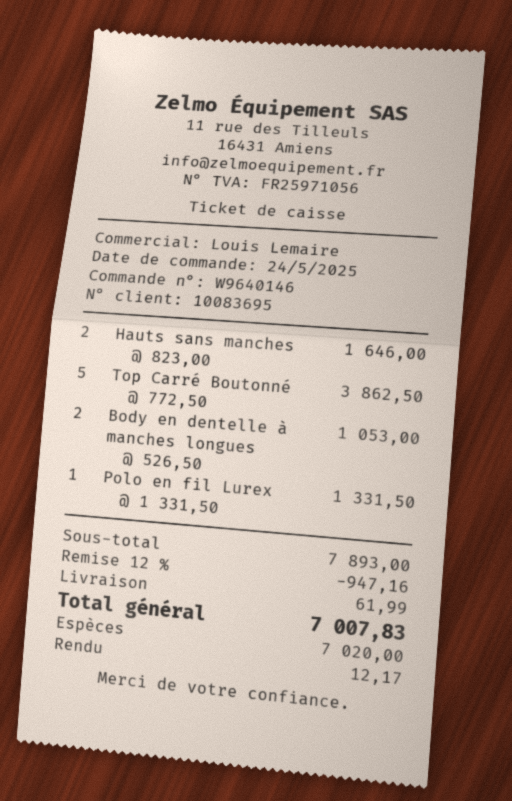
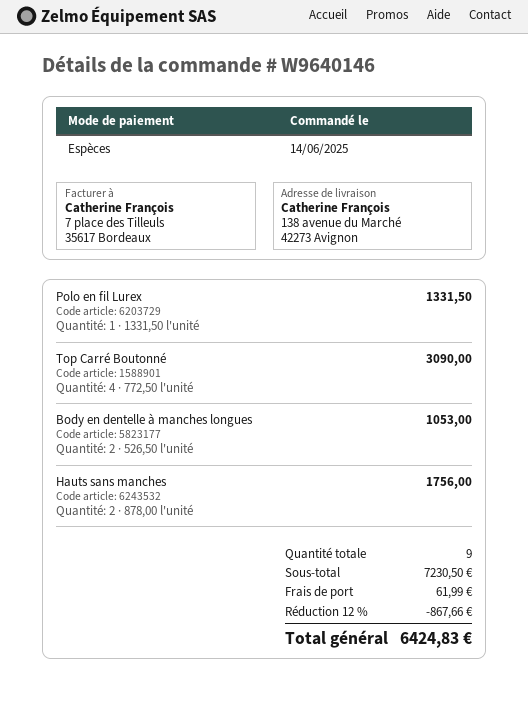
order date: 2025-05-24 -> 2025-06-14
Hauts sans manches: 2 x 823.00 = 1646.00 -> 2 x 878.00 = 1756.00
Top Carré Boutonné: 5 x 772.50 = 3862.50 -> 4 x 772.50 = 3090.00
subtotal: 7893.00 -> 7230.50
discount: 12% = 947.16 -> 12% = 867.66
total: 7007.83 -> 6424.83

